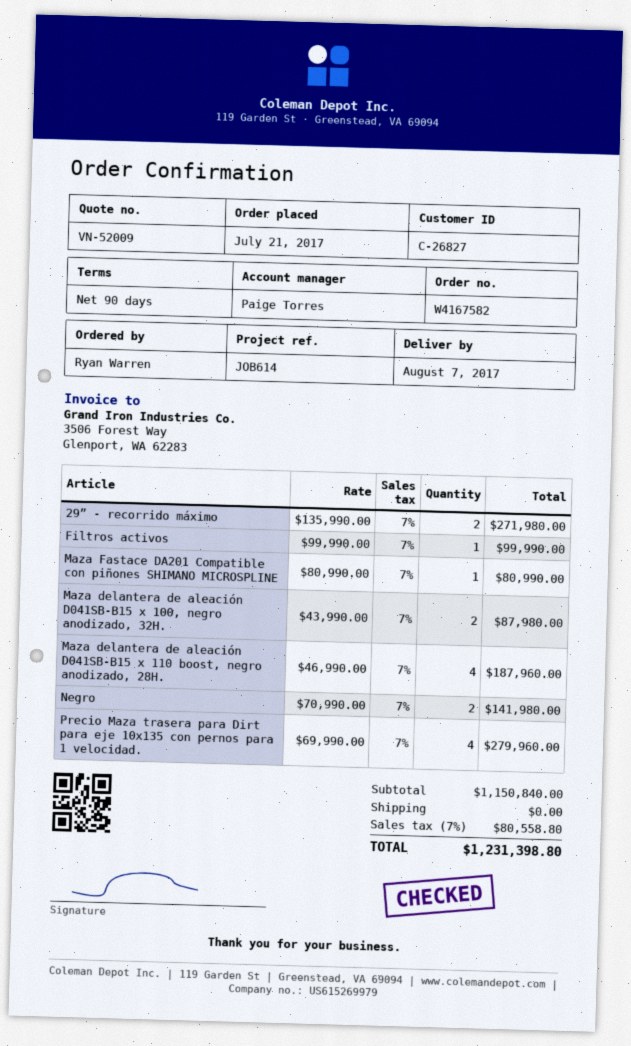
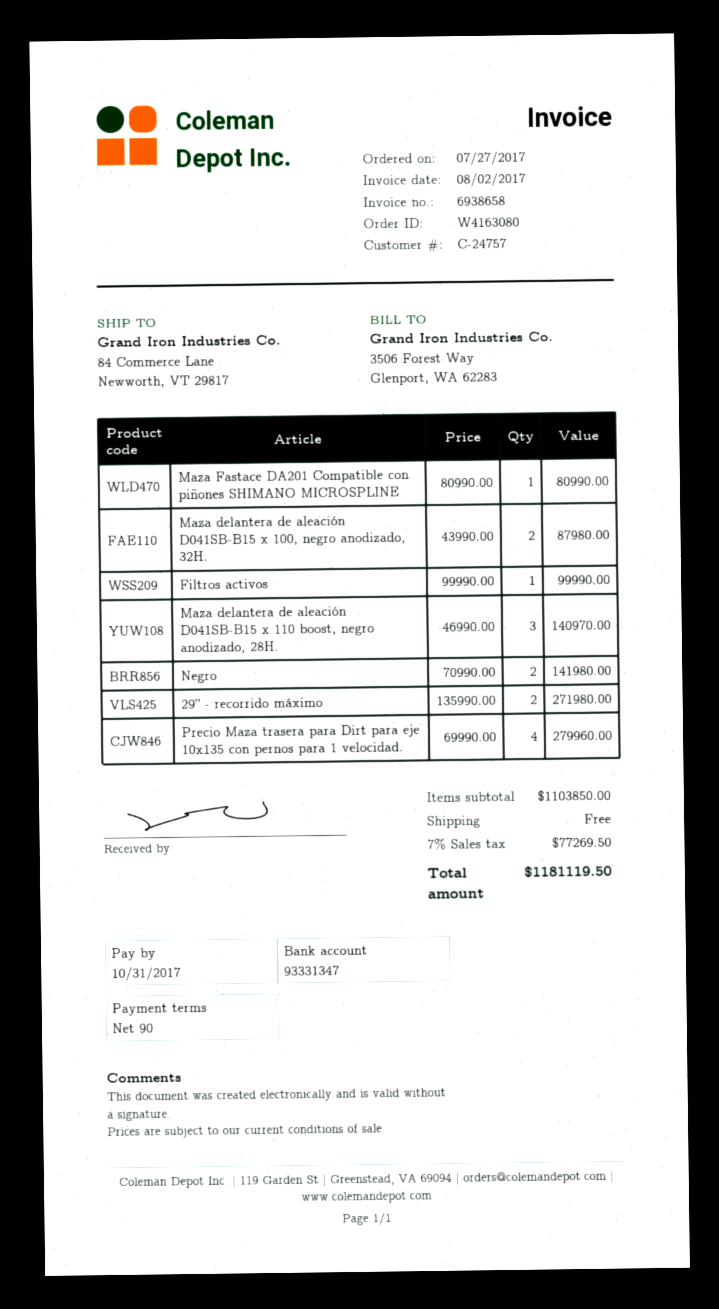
order number: W4167582 -> W4163080
order date: 2017-07-21 -> 2017-07-27
customer number: C-26827 -> C-24757
Maza delantera de aleación D041SB-B15 x 110 boost, negro anodizado, 28H.: 4 x 46990.00 = 187960.00 -> 3 x 46990.00 = 140970.00
subtotal: 1150840.00 -> 1103850.00
tax: 7% = 80558.80 -> 7% = 77269.50
total: 1231398.80 -> 1181119.50

